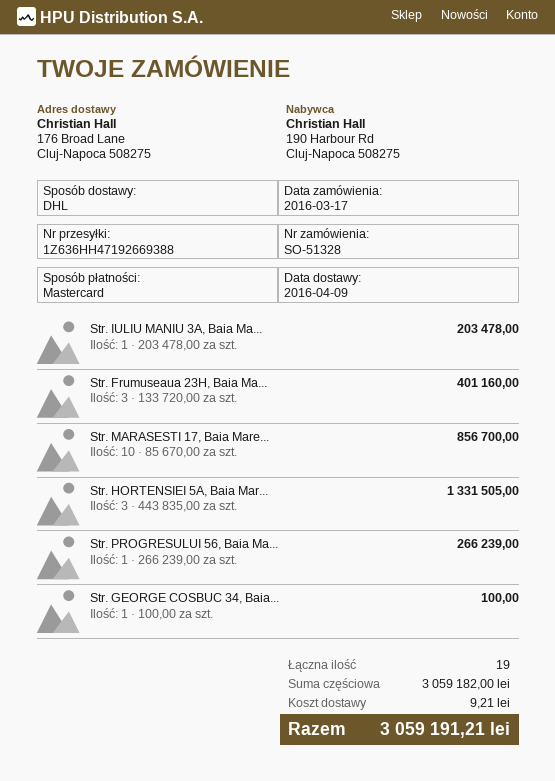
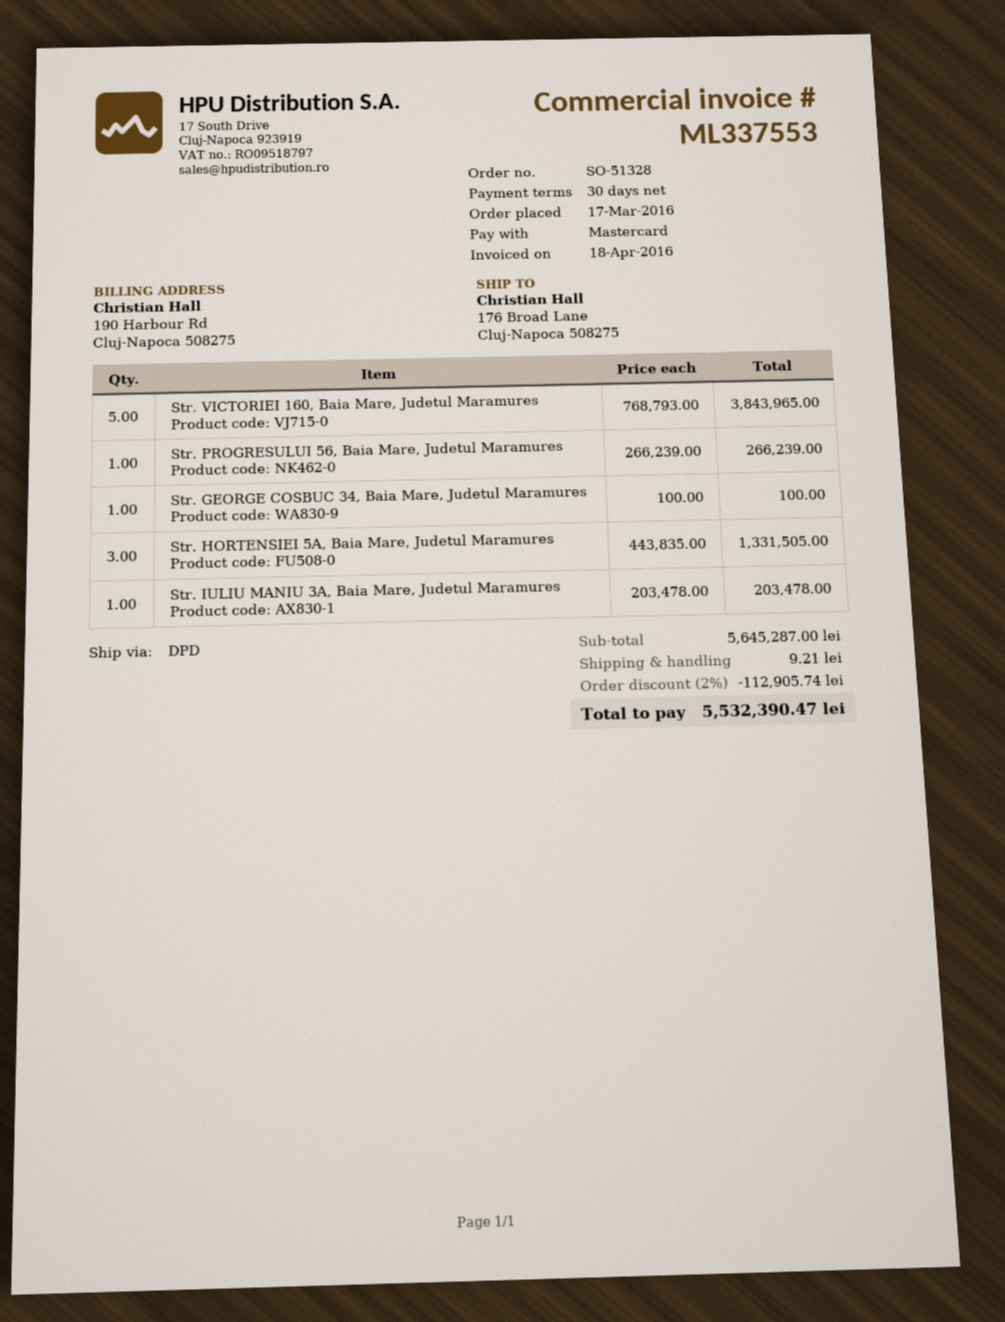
shipping method: DHL -> DPD
Str. Frumuseaua 23H, Baia Ma...: 3 x 133720.00 = 401160.00 -> none
Str. MARASESTI 17, Baia Mare...: 10 x 85670.00 = 856700.00 -> none
Str. VICTORIEI 160, Baia Mare, Judetul Maramures: none -> 5 x 768793.00 = 3843965.00
subtotal: 3059182.00 -> 5645287.00
discount: none -> 2% = 112905.74
total: 3059191.21 -> 5532390.47

